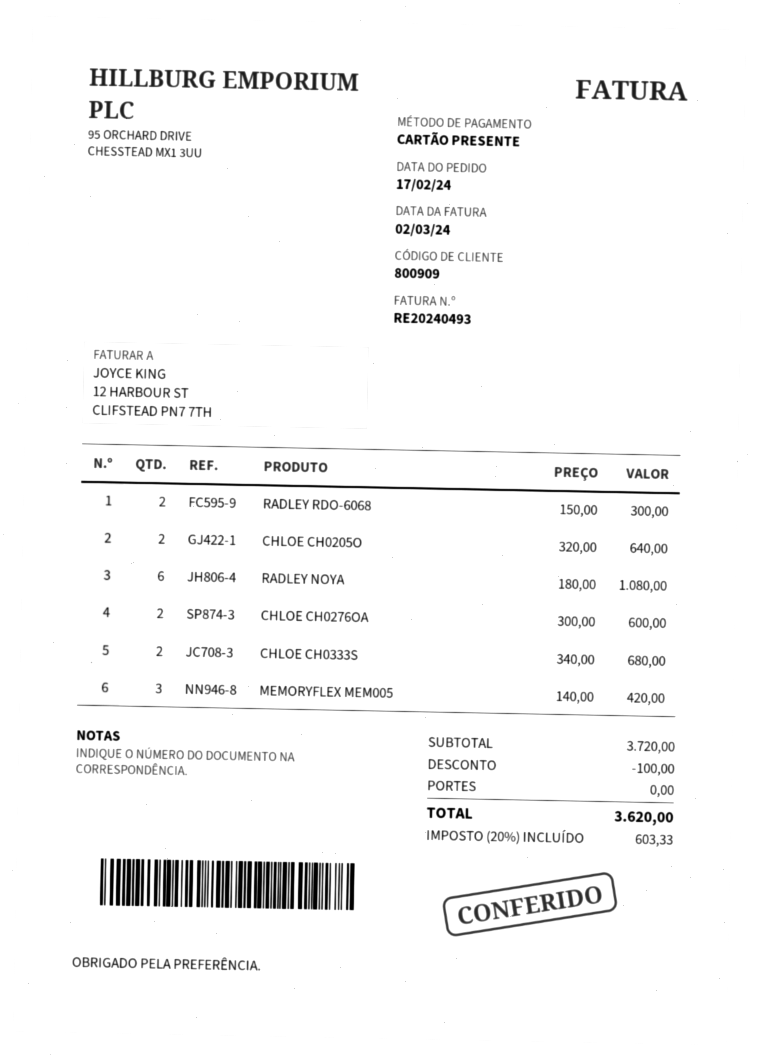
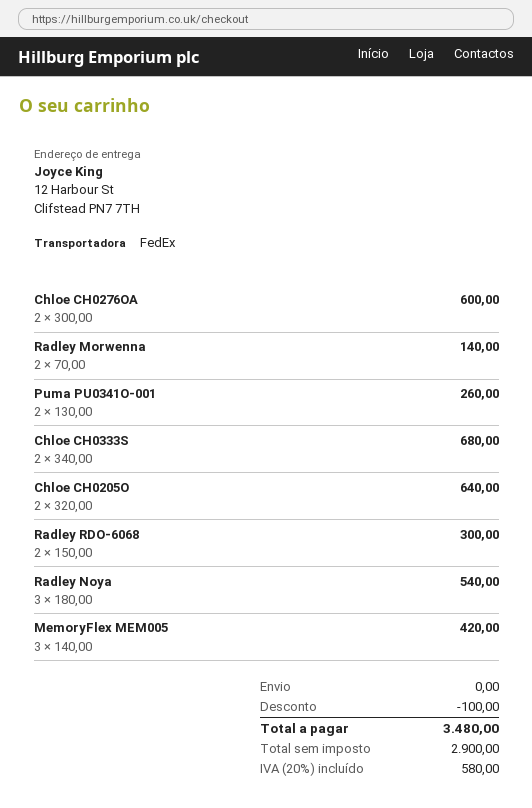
RADLEY NOYA: 6 x 180.00 = 1080.00 -> 3 x 180.00 = 540.00
Radley Morwenna: none -> 2 x 70.00 = 140.00
Puma PU0341O-001: none -> 2 x 130.00 = 260.00
tax: 20% = 603.33 -> 20% = 580.00
total: 3620.00 -> 3480.00

